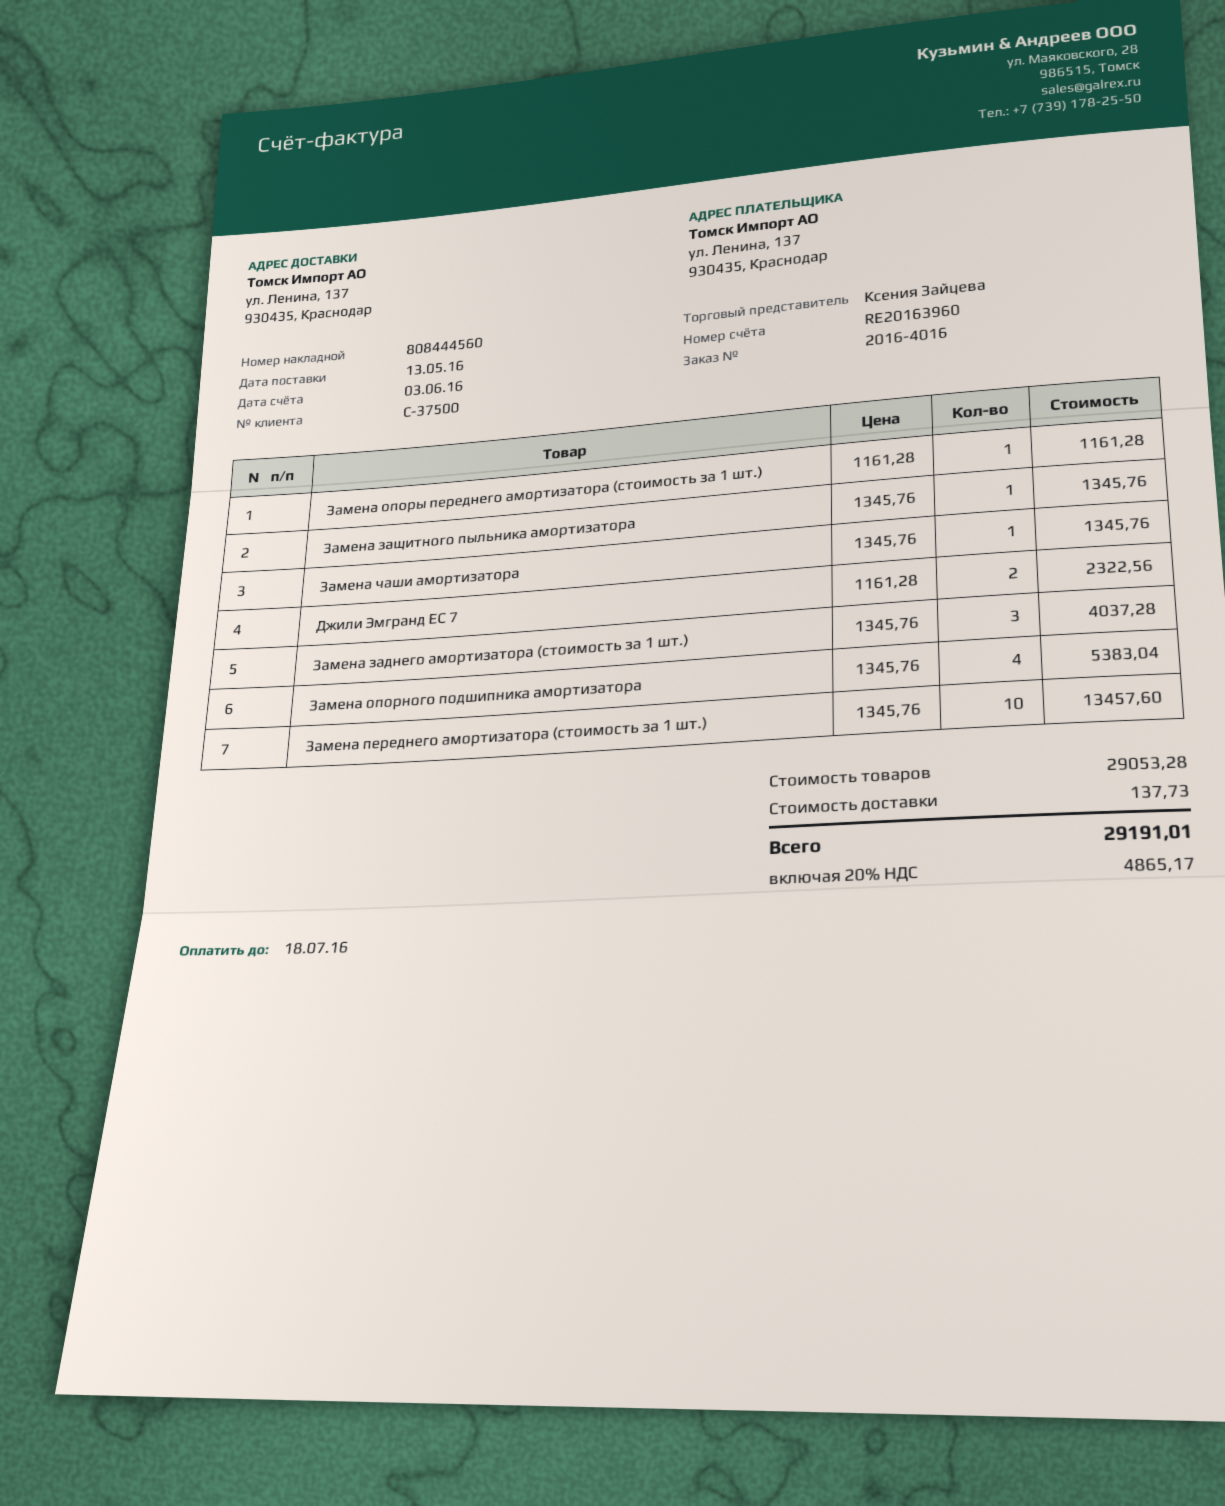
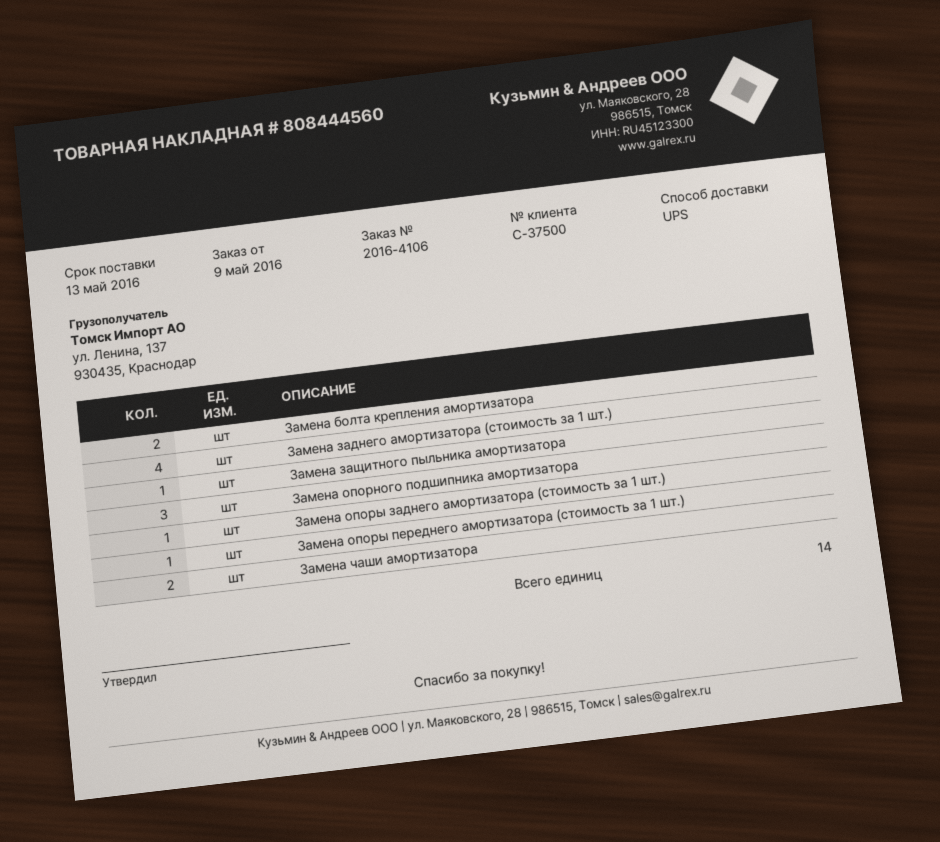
order number: 2016-4016 -> 2016-4106
Замена чаши амортизатора: 1 -> 2
Джили Эмгранд ЕС 7: 2 -> none
Замена заднего амортизатора (стоимость за 1 шт.): 3 -> 4
Замена опорного подшипника амортизатора: 4 -> 3
Замена переднего амортизатора (стоимость за 1 шт.): 10 -> none
Замена болта крепления амортизатора: none -> 2
Замена опоры заднего амортизатора (стоимость за 1 шт.): none -> 1

